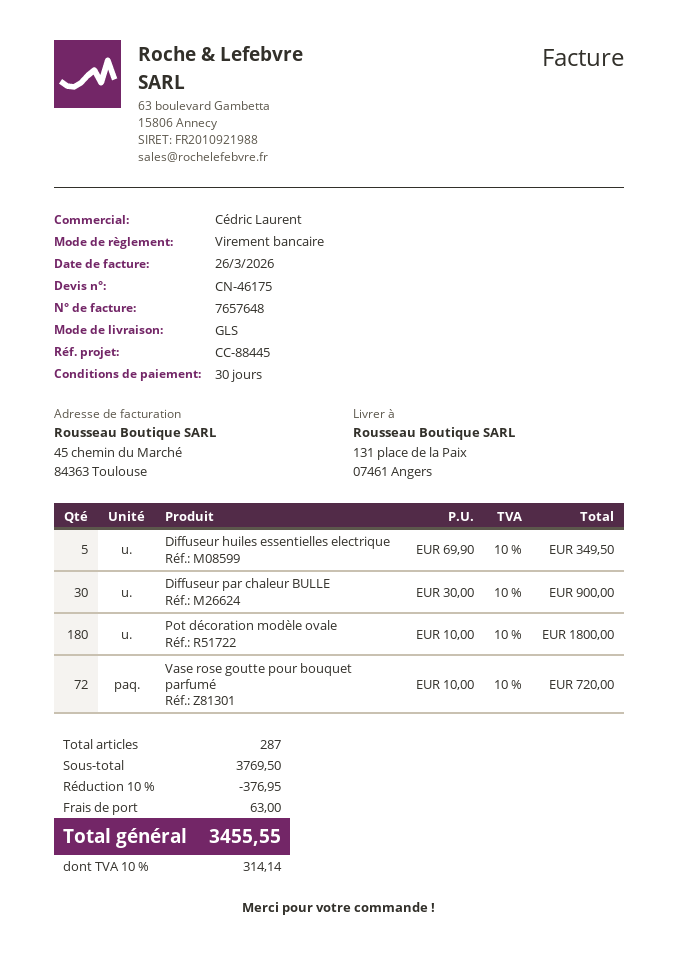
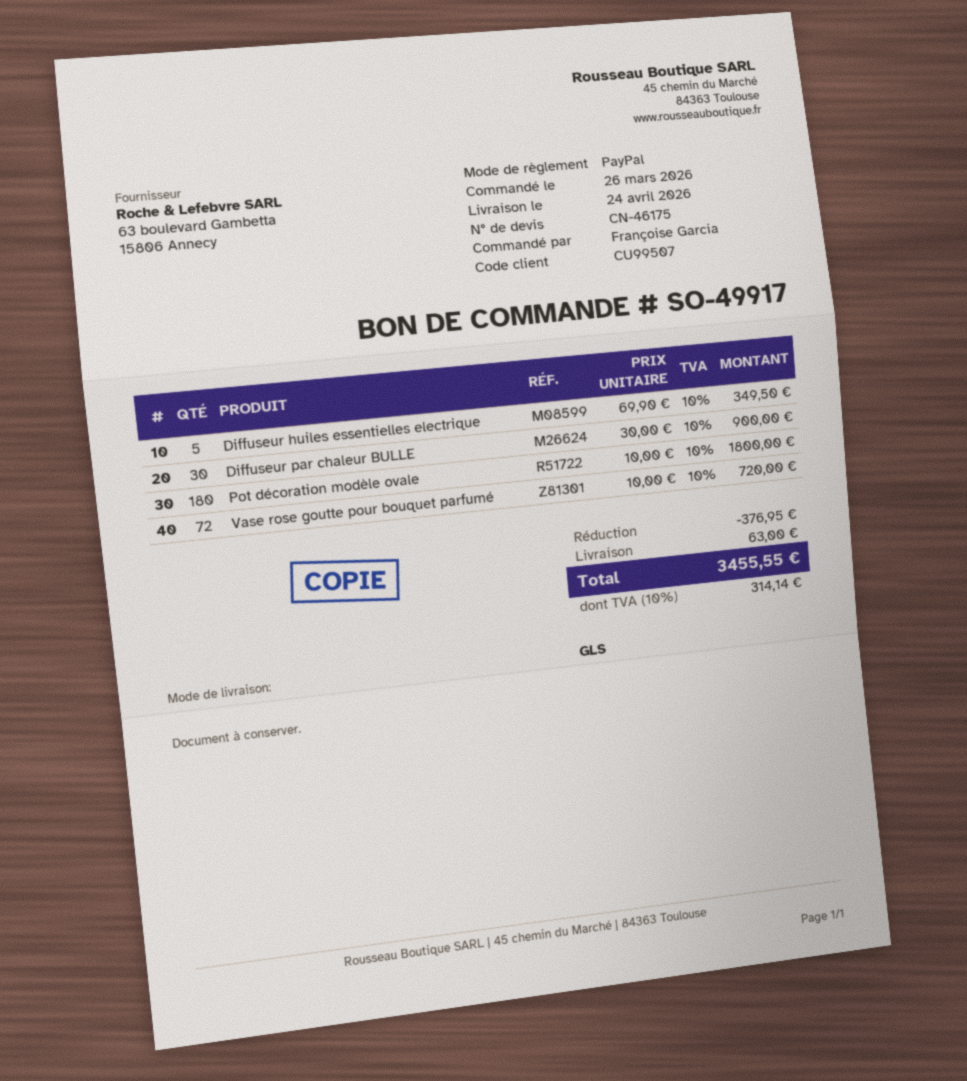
payment method: bank transfer -> PayPal

